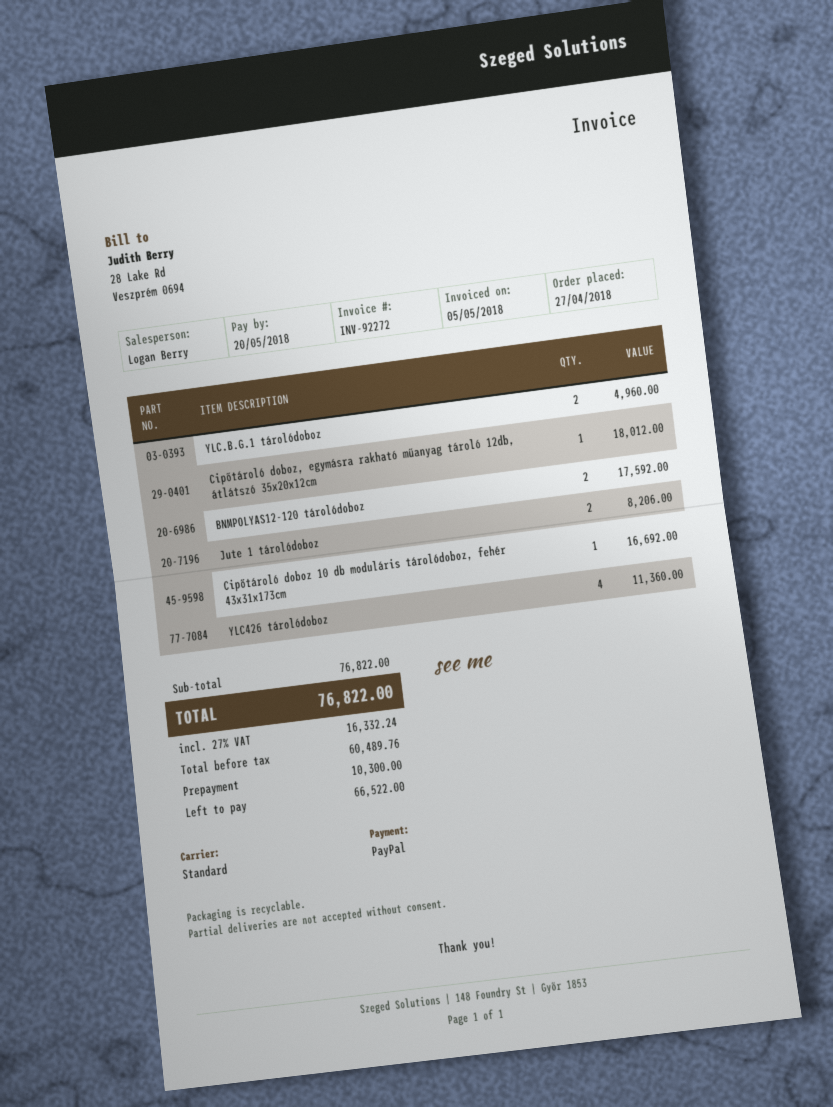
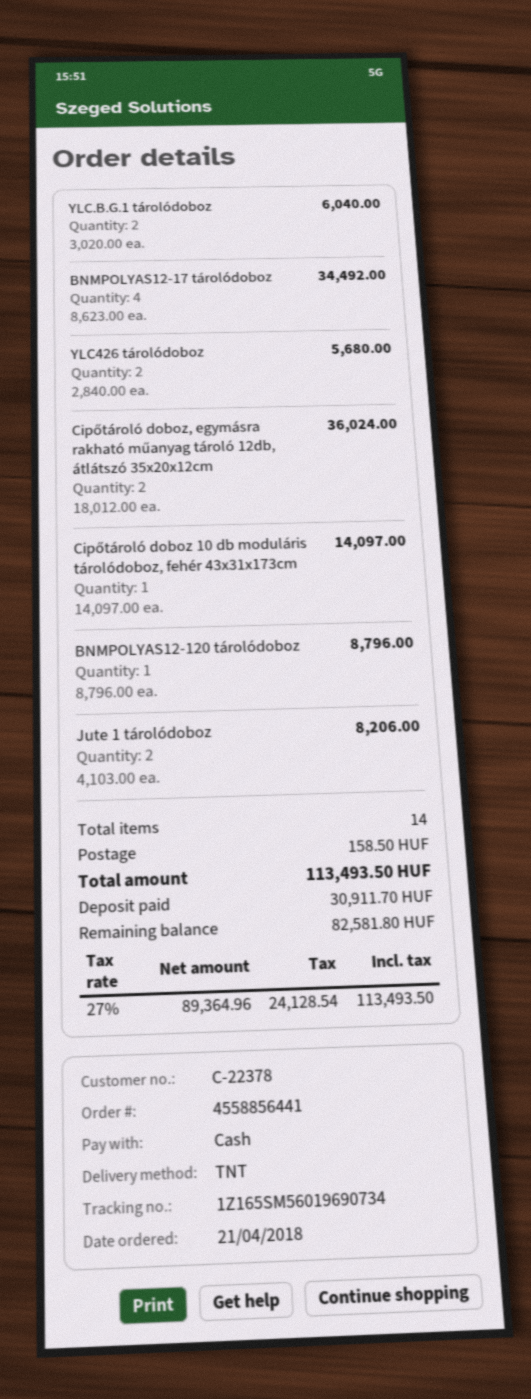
order date: 2018-04-27 -> 2018-04-21
payment method: PayPal -> cash
shipping method: standard -> TNT
YLC.B.G.1 tárolódoboz: 2 for 4960.00 -> 2 for 6040.00
Cipőtároló doboz, egymásra rakható műanyag tároló 12db, átlátszó 35x20x12cm: 1 for 18012.00 -> 2 for 36024.00
BNMPOLYAS12-120 tárolódoboz: 2 for 17592.00 -> 1 for 8796.00
Cipőtároló doboz 10 db moduláris tárolódoboz, fehér 43x31x173cm: 1 for 16692.00 -> 1 for 14097.00
YLC426 tárolódoboz: 4 for 11360.00 -> 2 for 5680.00
BNMPOLYAS12-17 tárolódoboz: none -> 4 for 34492.00
shipping: none -> 158.50
net: 60489.76 -> 89364.96
tax: 27% = 16332.24 -> 27% = 24128.54
total: 76822.00 -> 113493.50
deposit: 10300.00 -> 30911.70
balance: 66522.00 -> 82581.80

